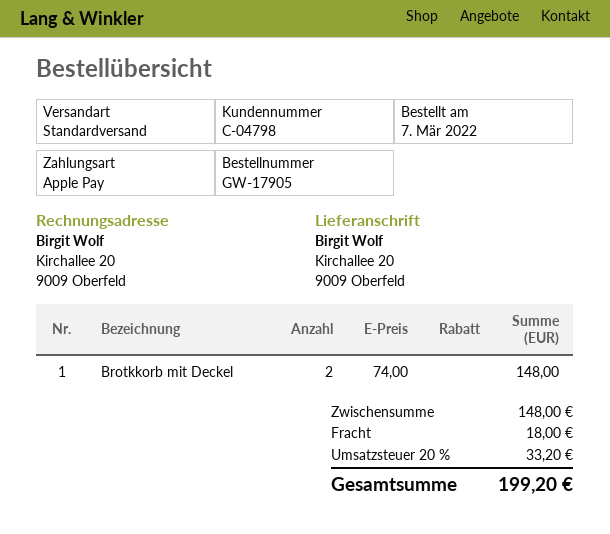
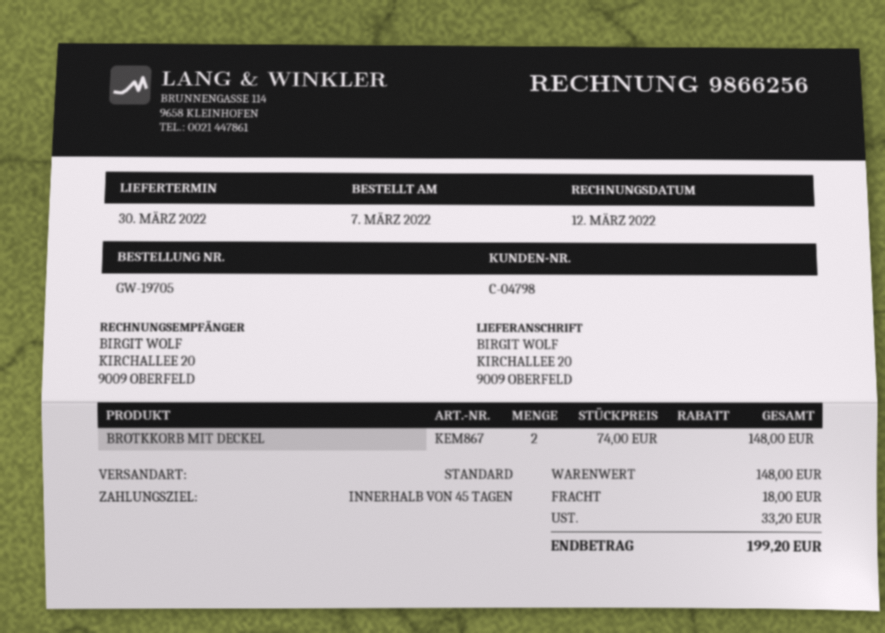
order number: GW-17905 -> GW-19705

